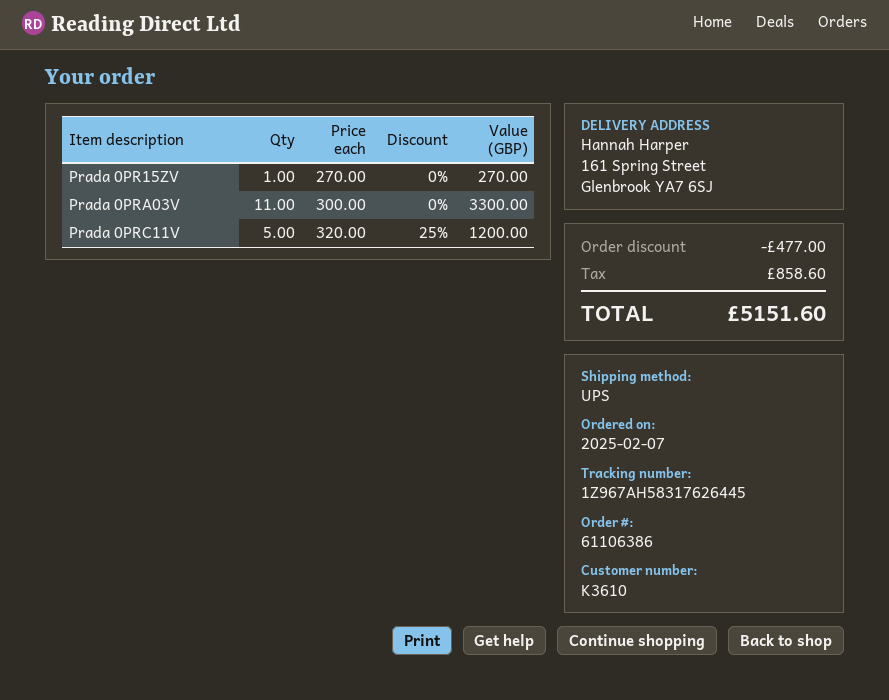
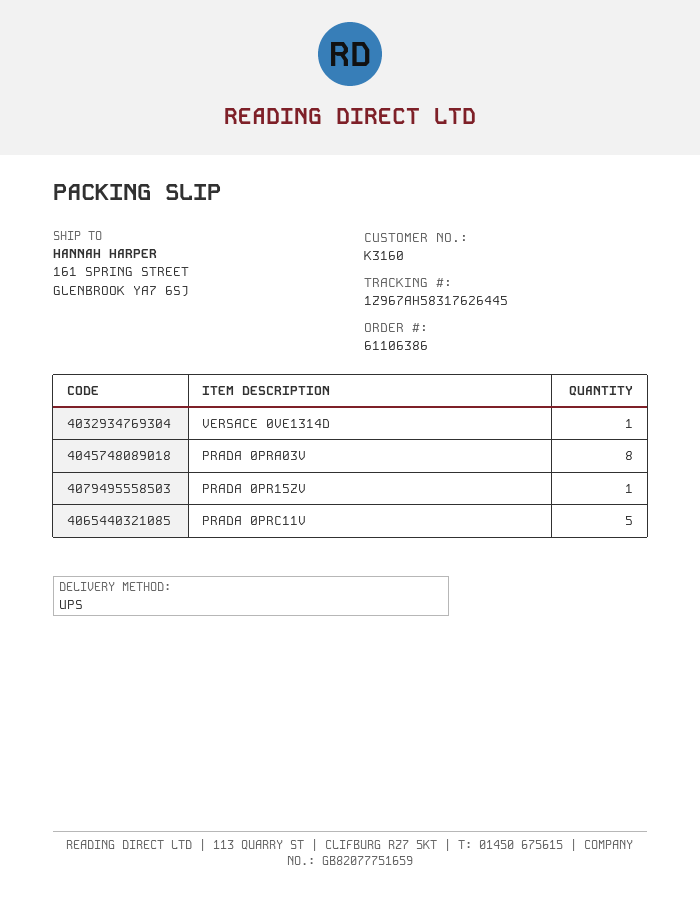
customer number: K3610 -> K3160
Prada 0PRA03V: 11 -> 8
VERSACE 0VE1314D: none -> 1

